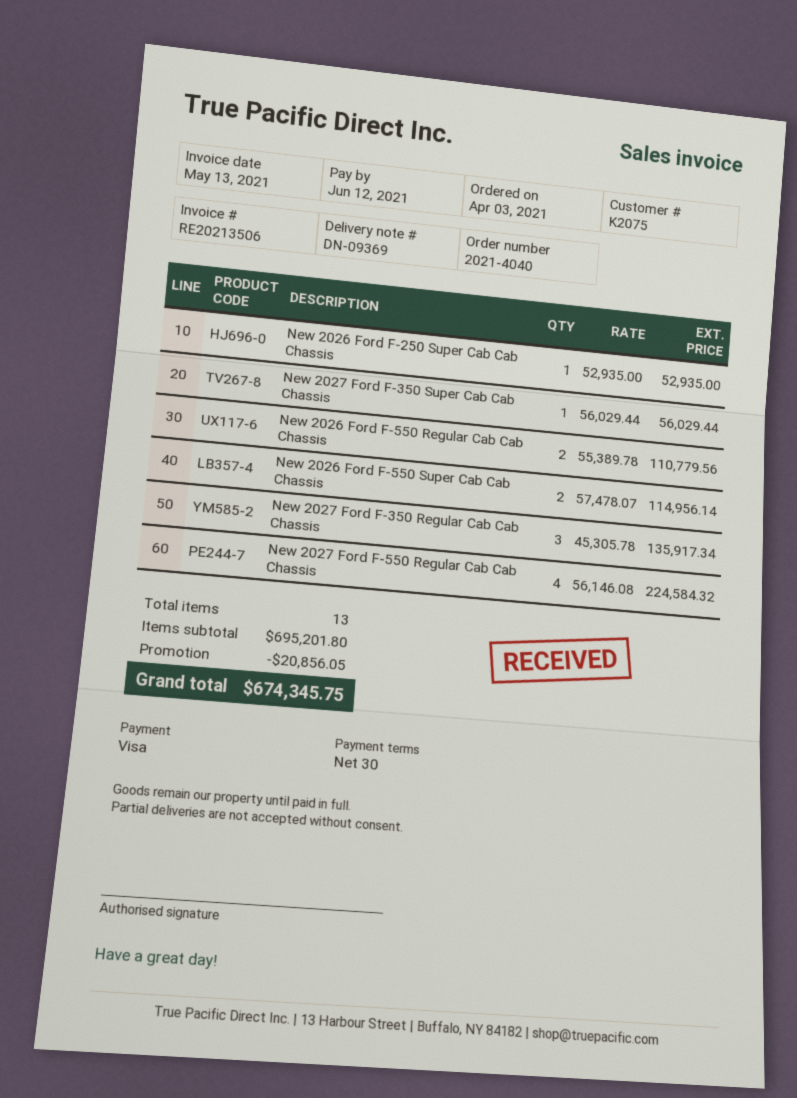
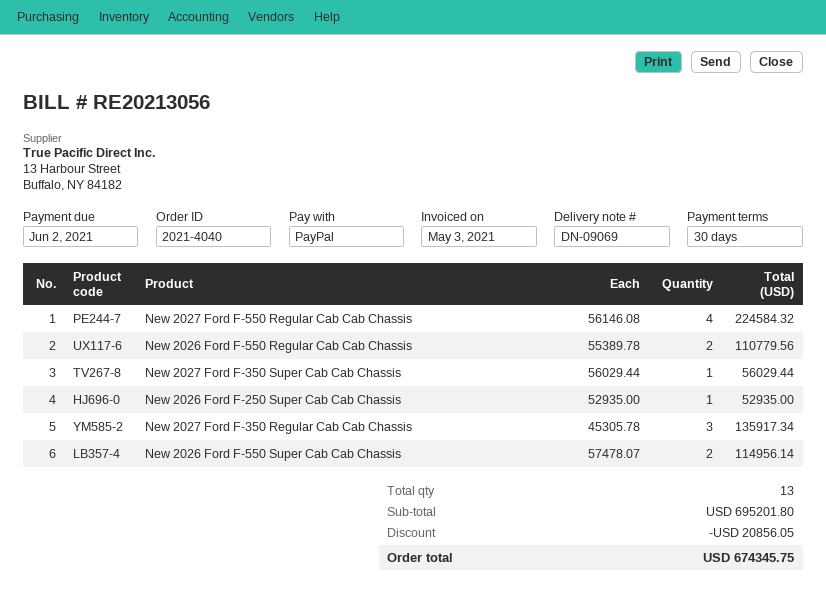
delivery note number: DN-09369 -> DN-09069
invoice number: RE20213506 -> RE20213056
invoice date: 2021-05-13 -> 2021-05-03
due date: 2021-06-12 -> 2021-06-02
payment method: Visa -> PayPal

